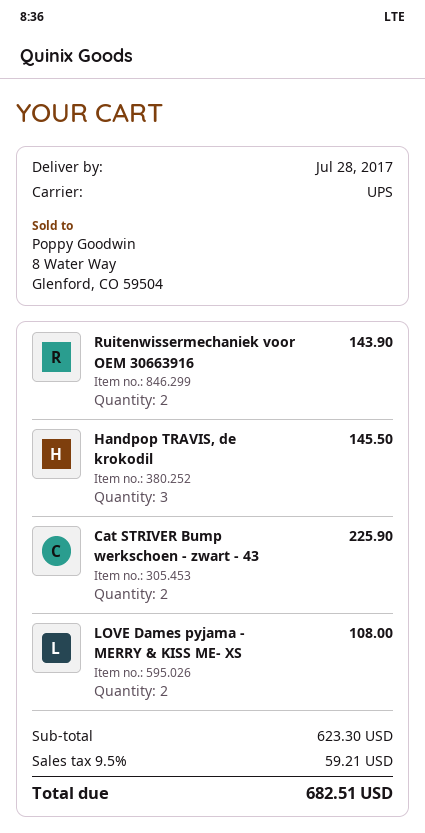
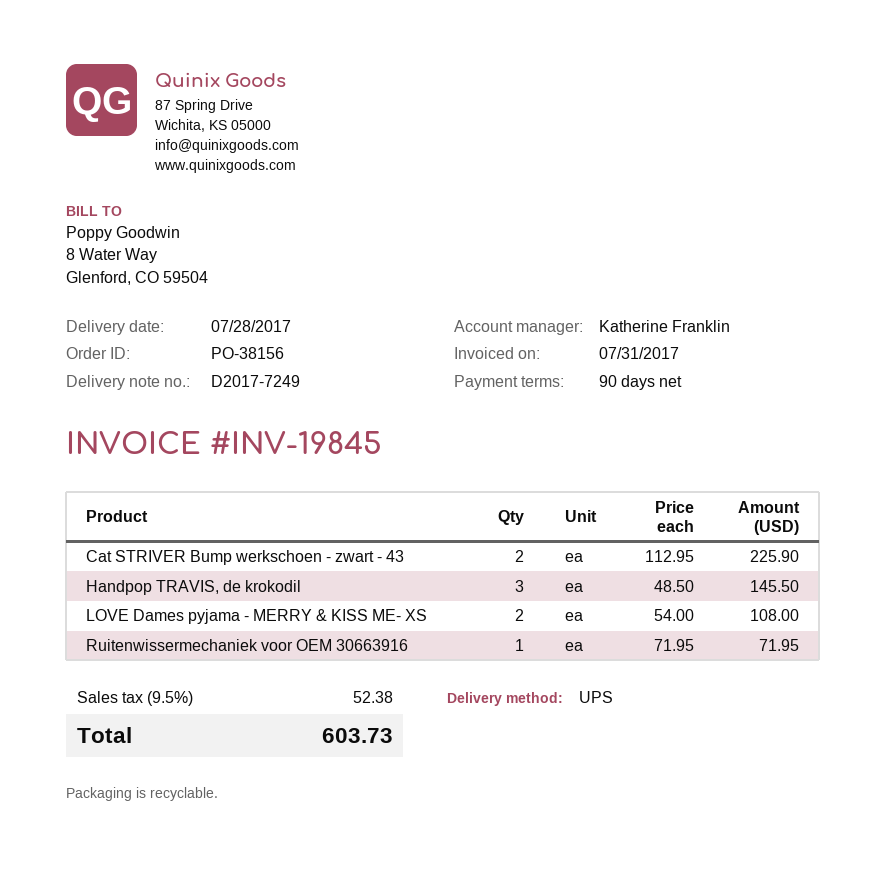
Ruitenwissermechaniek voor OEM 30663916: 2 for 143.90 -> 1 for 71.95
tax: 9.5% = 59.21 -> 9.5% = 52.38
total: 682.51 -> 603.73

